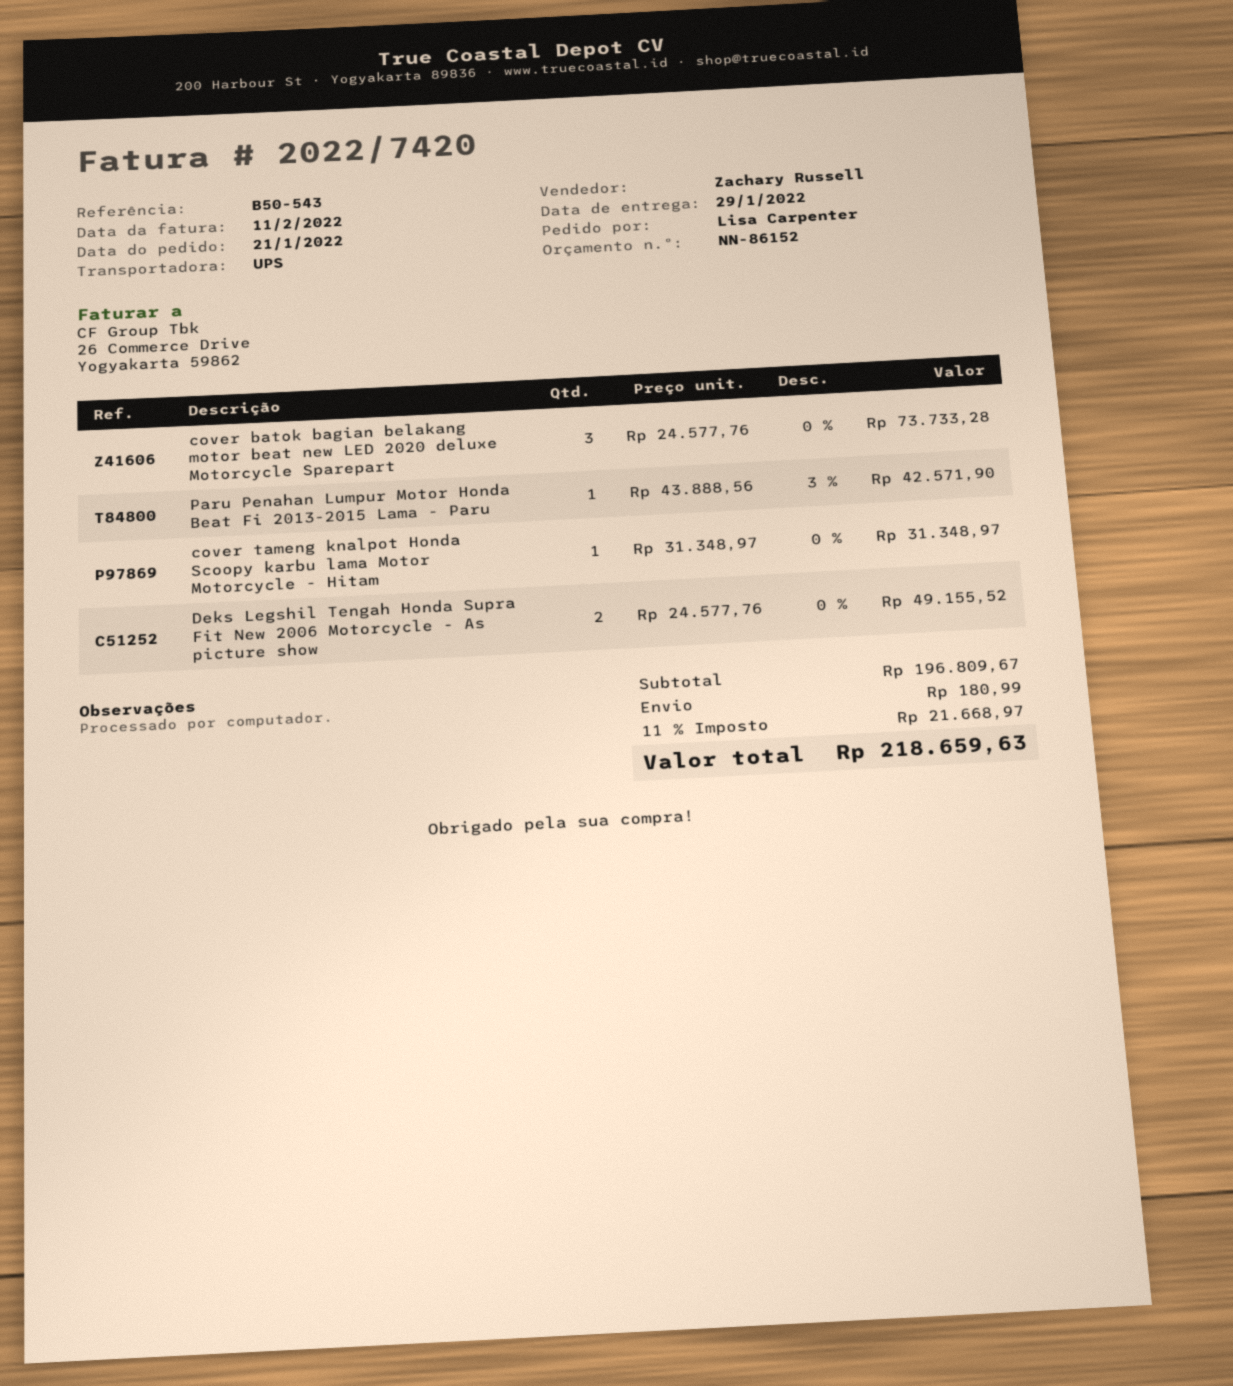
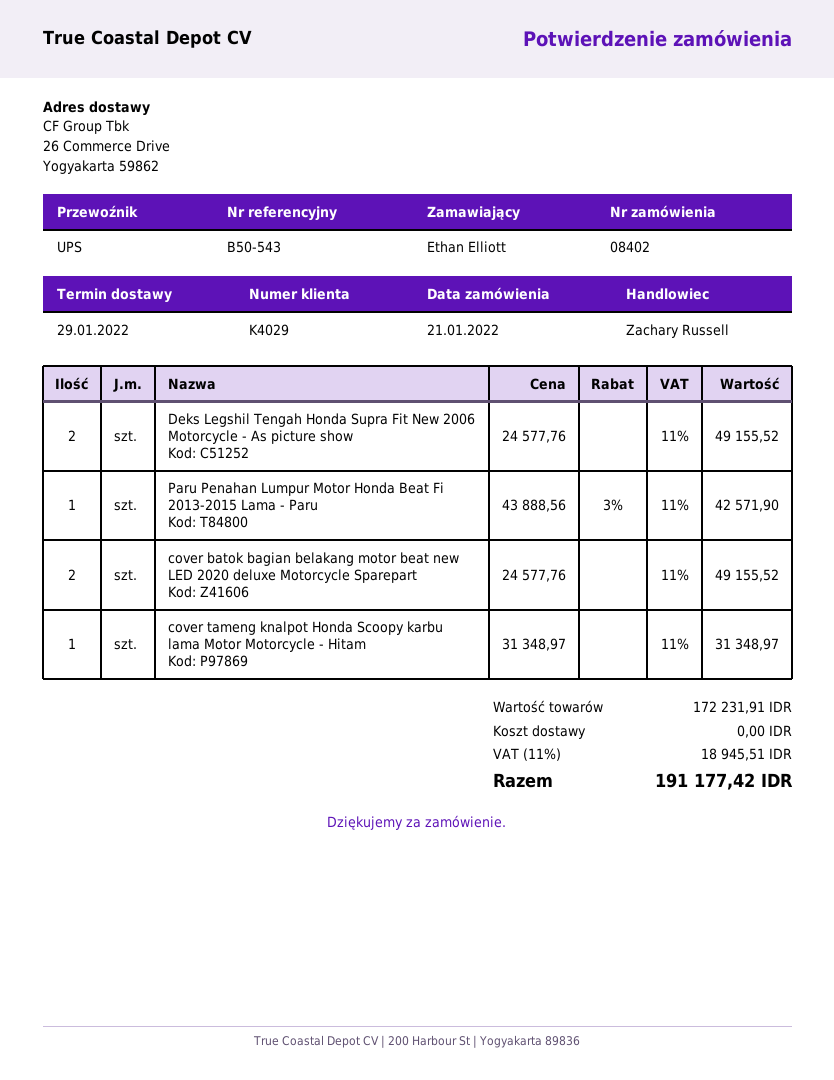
ordered by: Lisa Carpenter -> Ethan Elliott
cover batok bagian belakang motor beat new LED 2020 deluxe Motorcycle Sparepart: 3 x 24577.76 = 73733.28 -> 2 x 24577.76 = 49155.52
subtotal: 196809.67 -> 172231.91
shipping: 180.99 -> 0.00
tax: 11% = 21668.97 -> 11% = 18945.51
total: 218659.63 -> 191177.42

